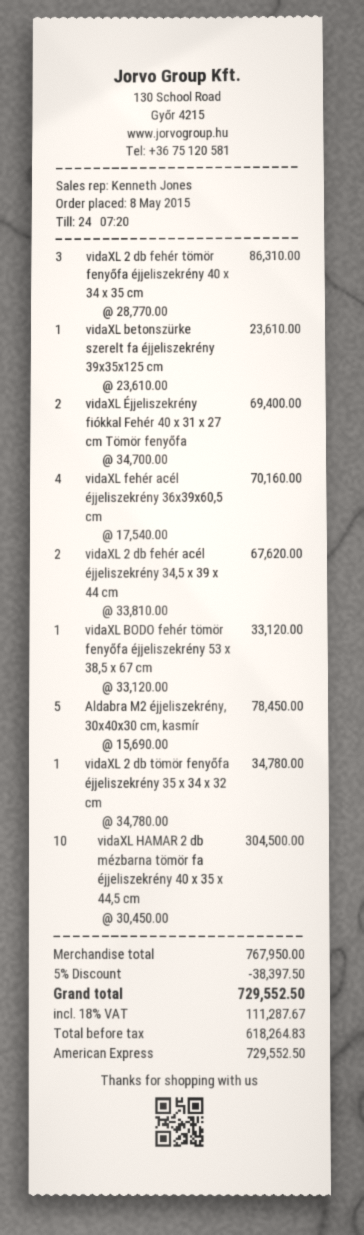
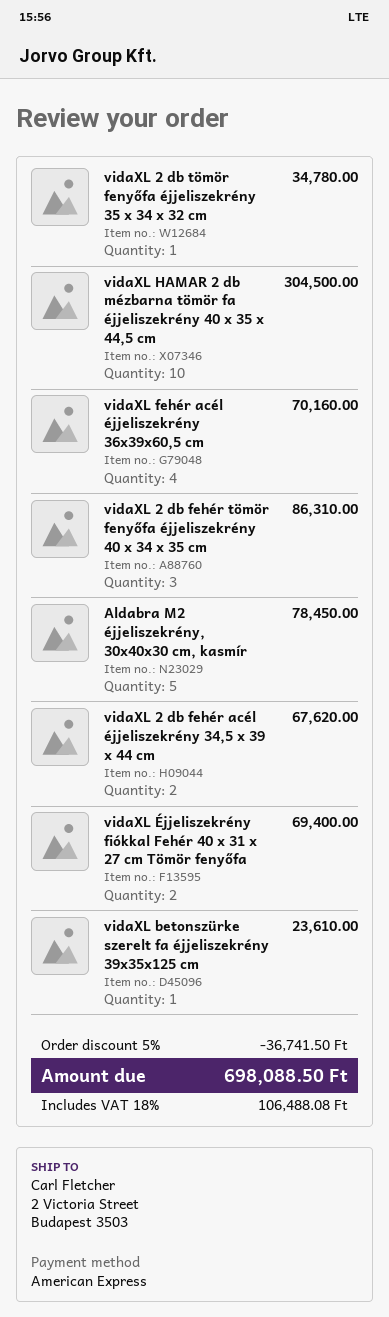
vidaXL BODO fehér tömör fenyőfa éjjeliszekrény 53 x 38,5 x 67 cm: 1 for 33120.00 -> none
discount: 5% = 38397.50 -> 5% = 36741.50
tax: 18% = 111287.67 -> 18% = 106488.08
total: 729552.50 -> 698088.50

